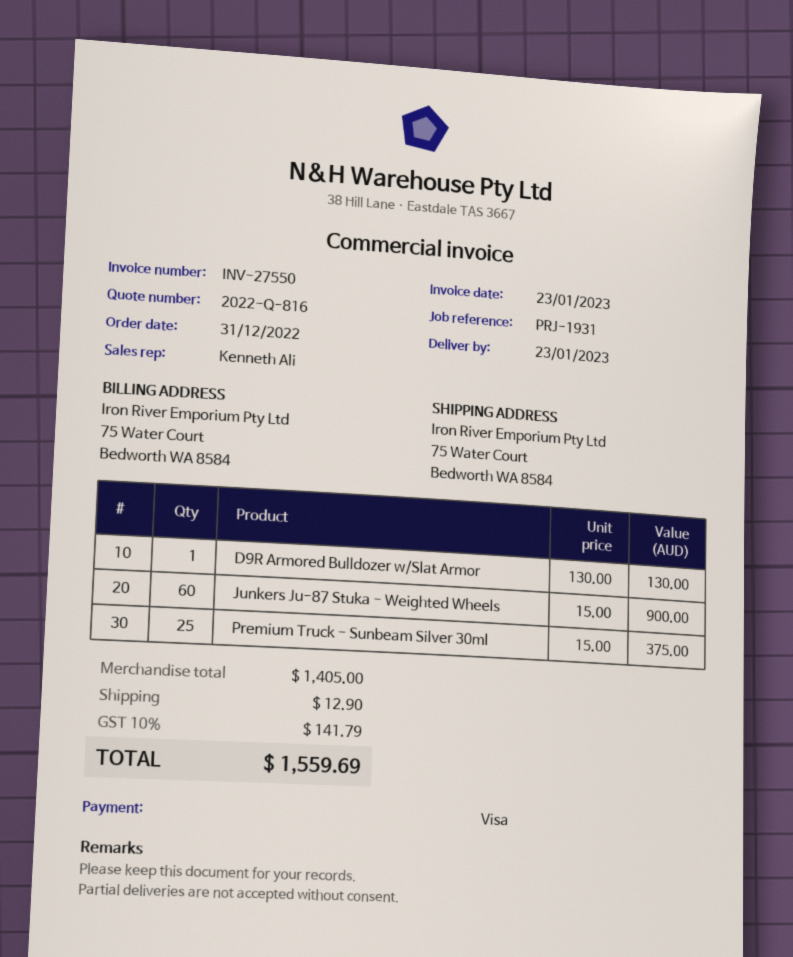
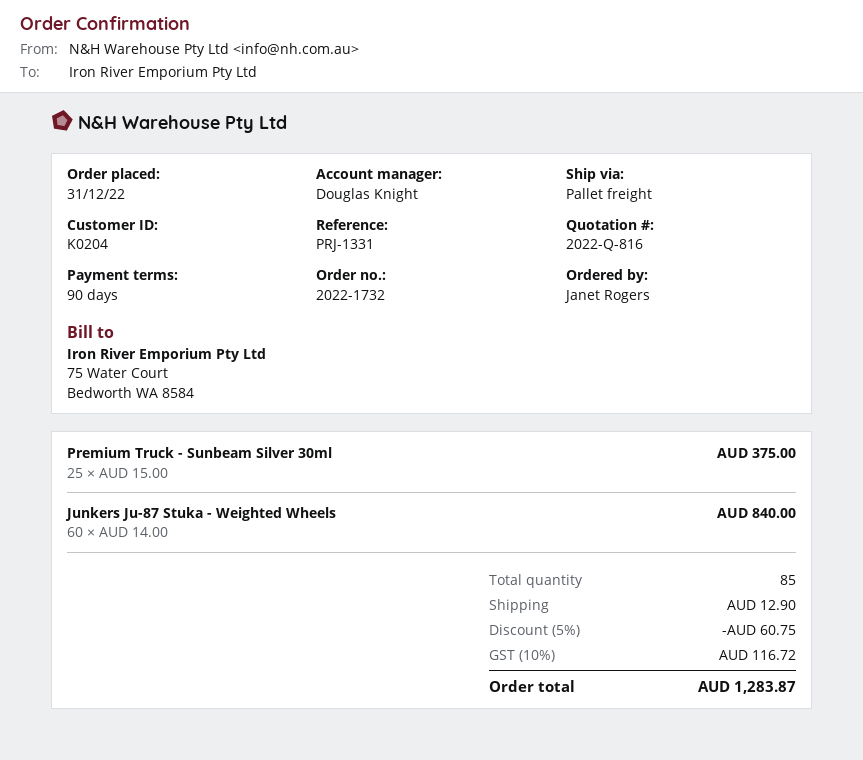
reference: PRJ-1931 -> PRJ-1331
sales rep: Kenneth Ali -> Douglas Knight
D9R Armored Bulldozer w/Slat Armor: 1 x 130.00 = 130.00 -> none
Junkers Ju-87 Stuka - Weighted Wheels: 60 x 15.00 = 900.00 -> 60 x 14.00 = 840.00
discount: none -> 5% = 60.75
tax: 10% = 141.79 -> 10% = 116.72
total: 1559.69 -> 1283.87

